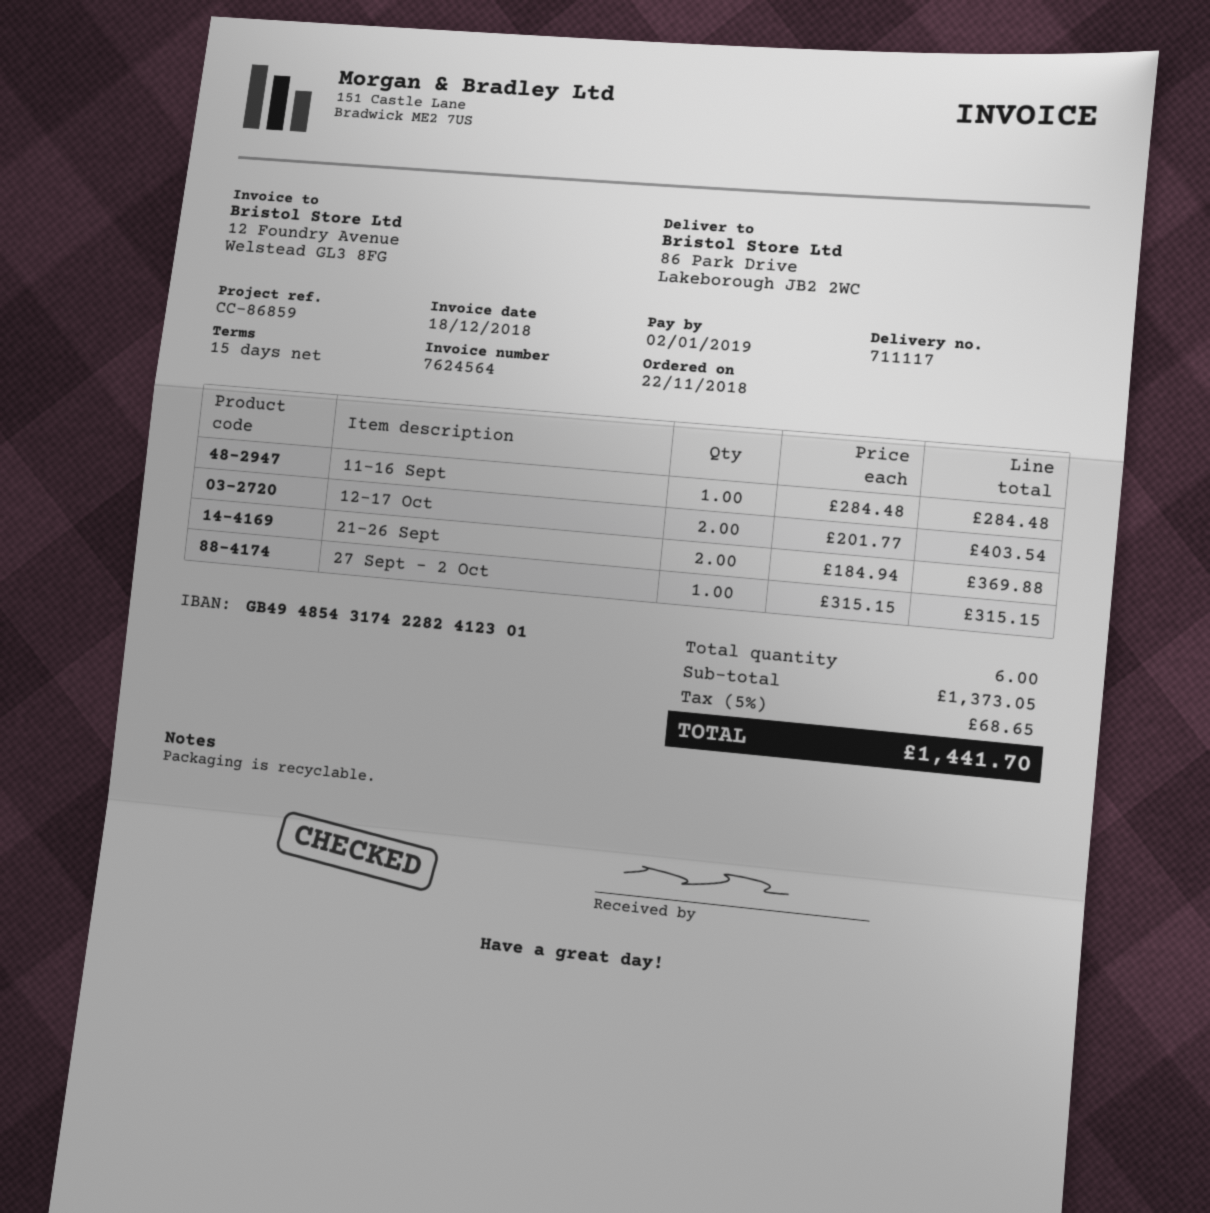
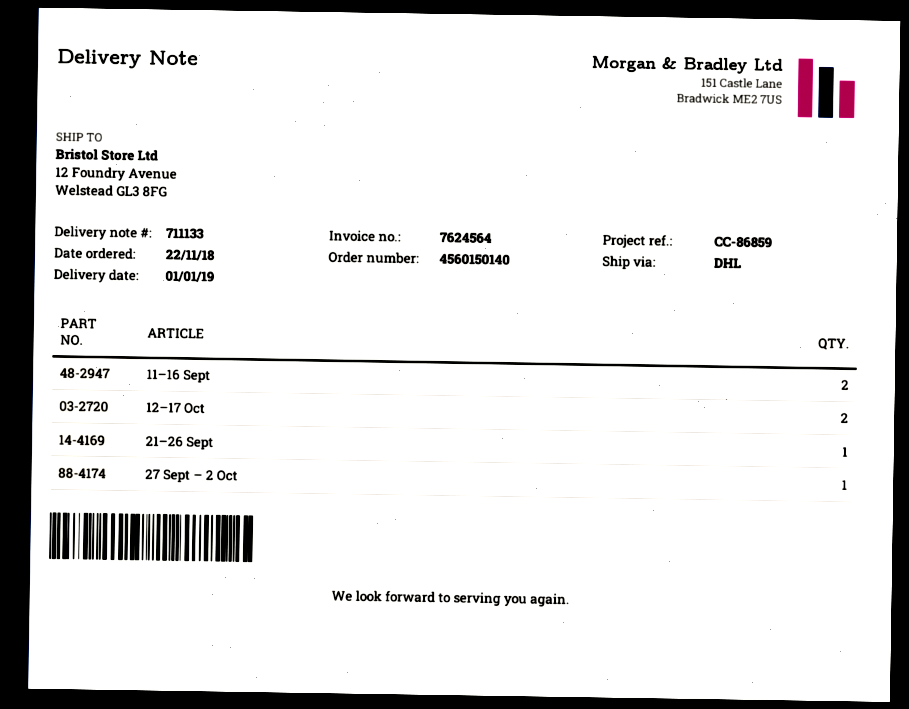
delivery note number: 711117 -> 711133
ship to: 86 Park Drive, Lakeborough JB2 2WC -> 12 Foundry Avenue, Welstead GL3 8FG
11–16 Sept: 1 -> 2
21–26 Sept: 2 -> 1

